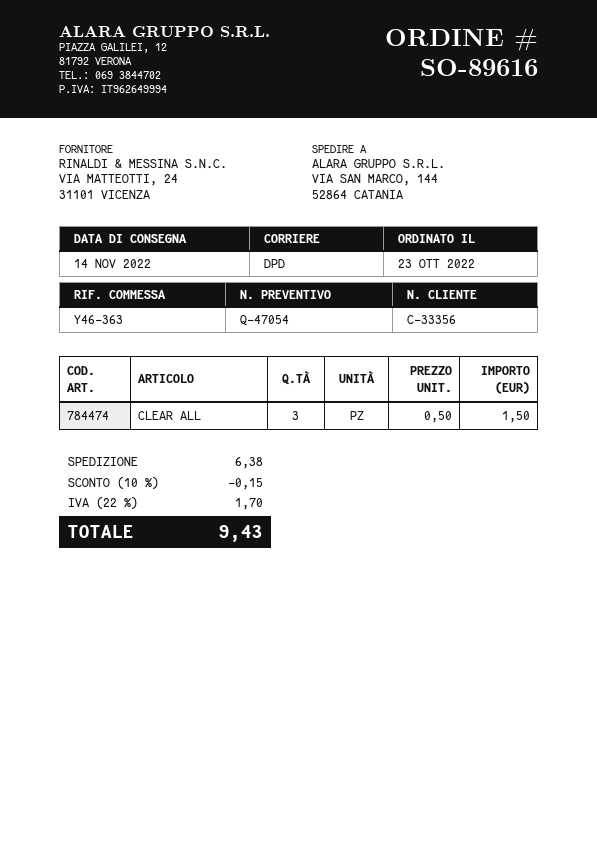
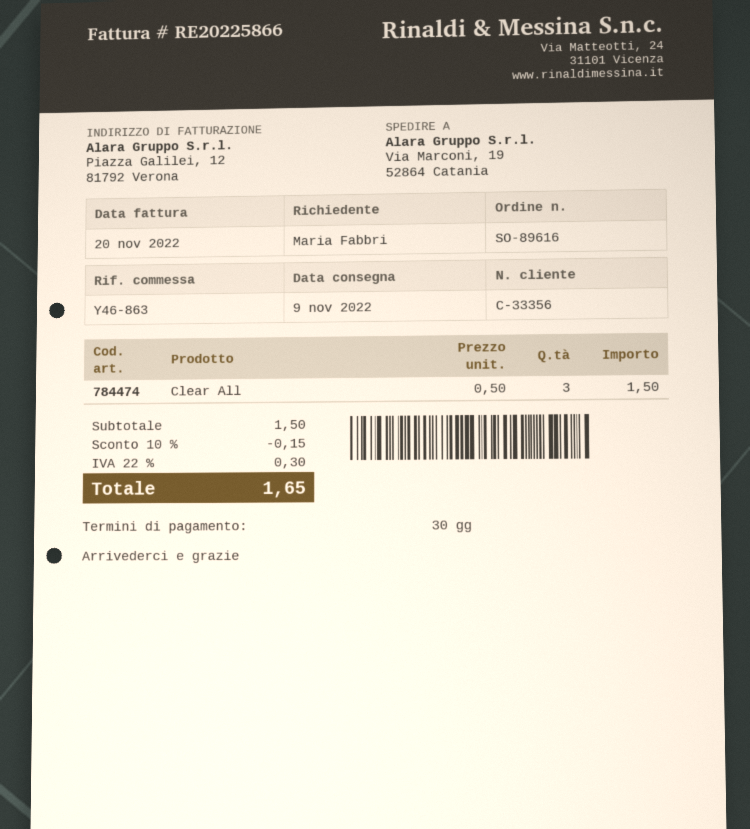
delivery date: 2022-11-14 -> 2022-11-09
reference: Y46-363 -> Y46-863
ship to: VIA SAN MARCO, 144, 52864 CATANIA -> Via Marconi, 19, 52864 Catania
shipping: 6.38 -> none
tax: 22% = 1.70 -> 22% = 0.30
total: 9.43 -> 1.65

